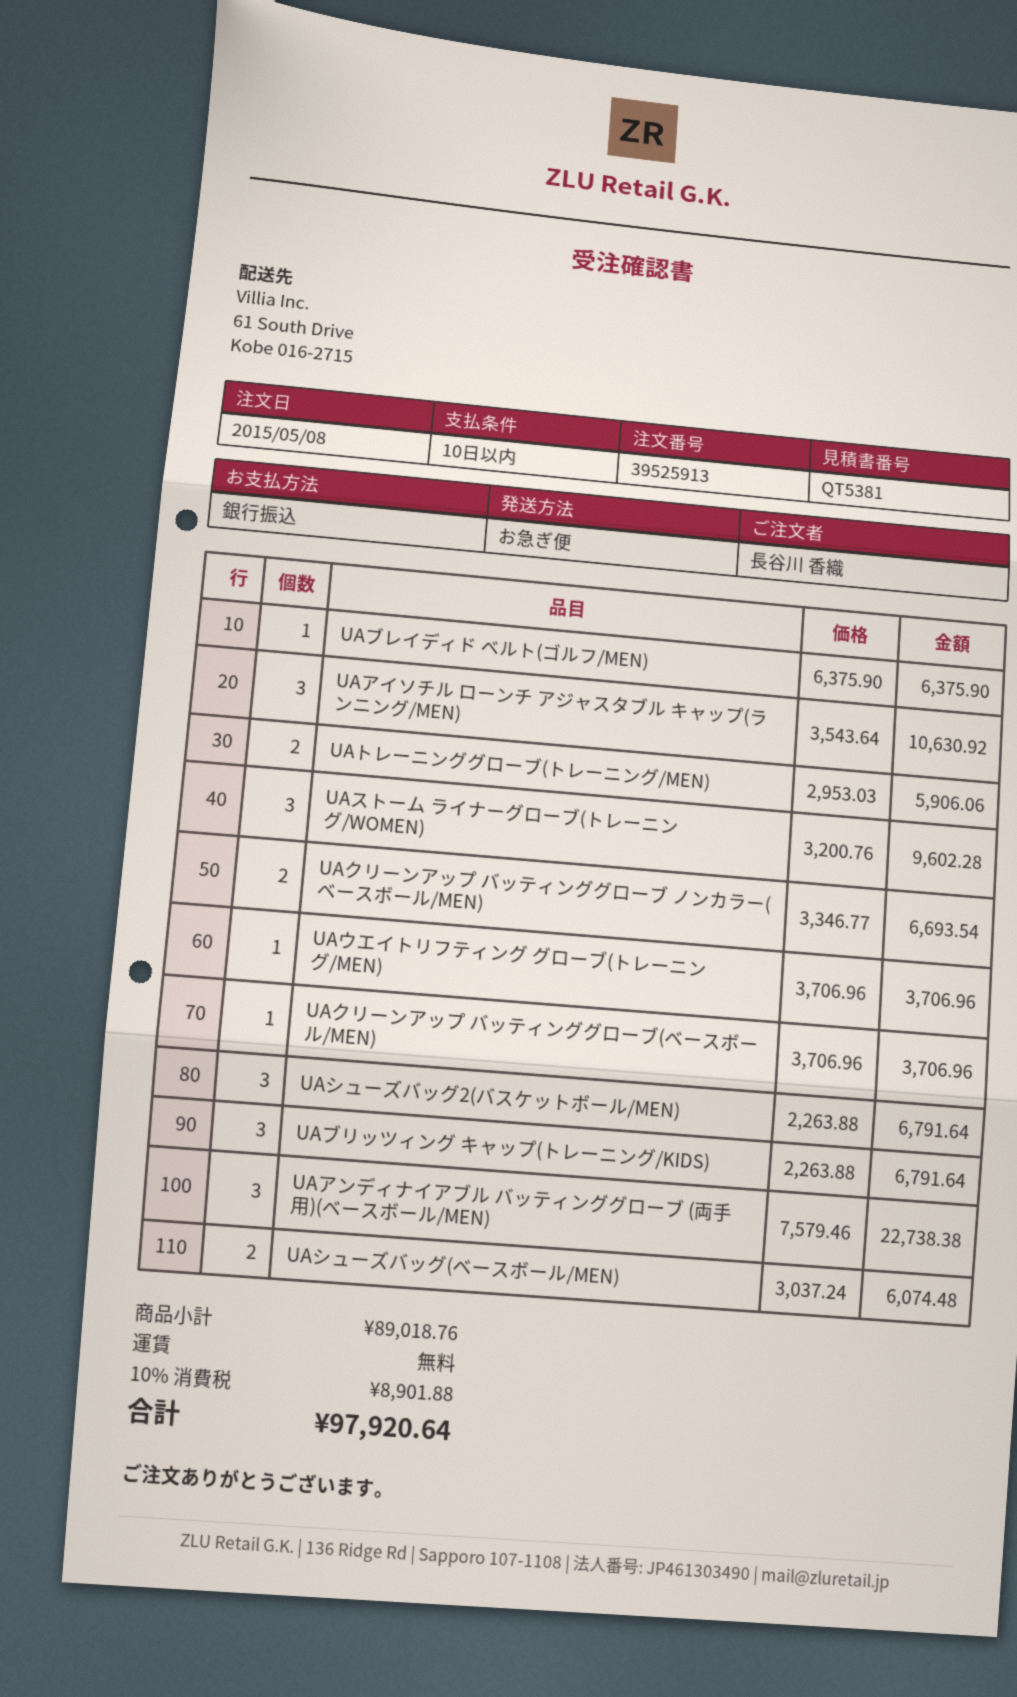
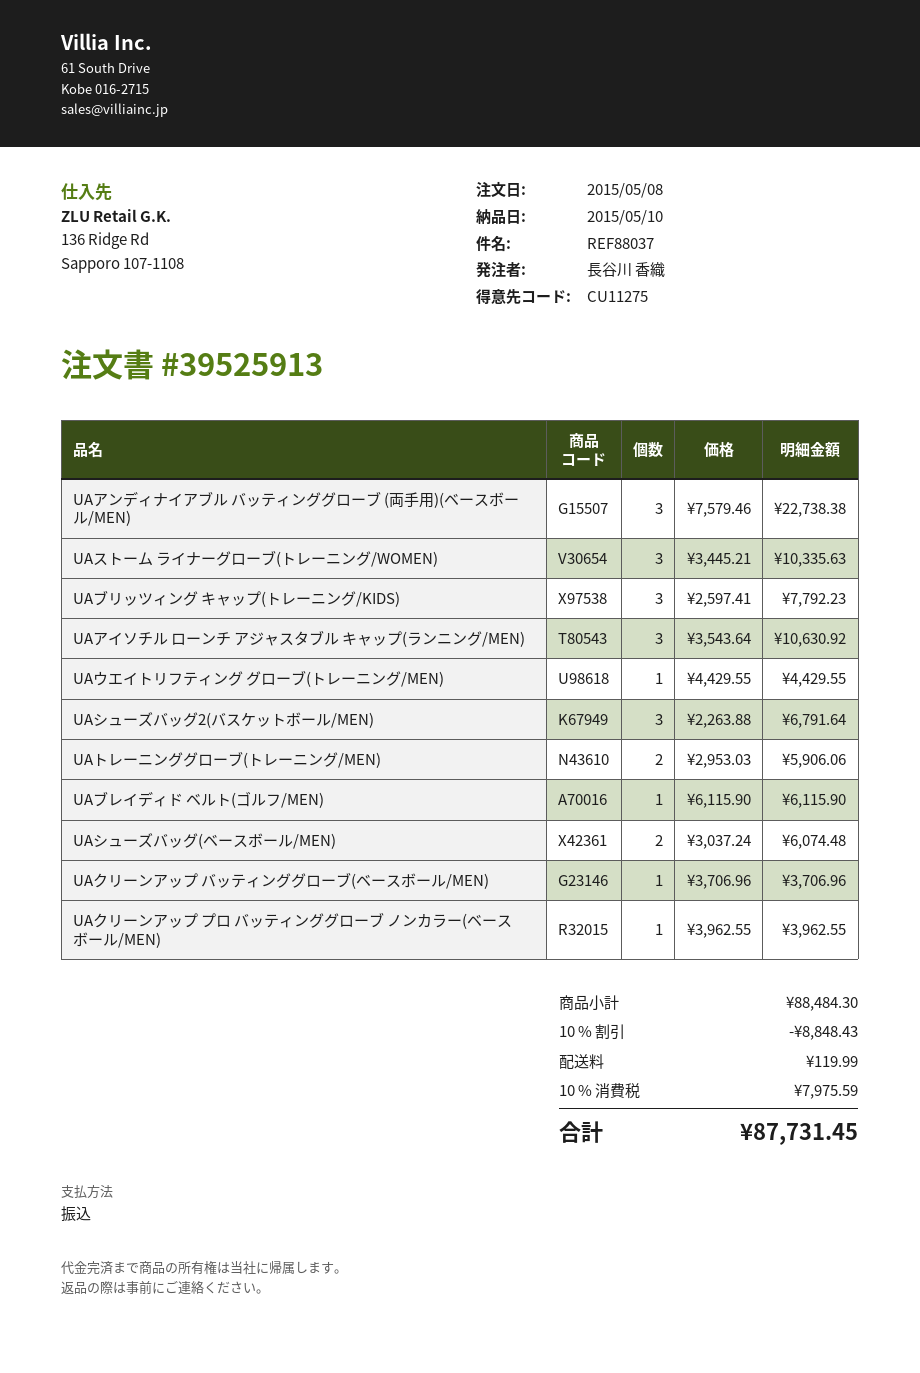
UAブレイディド ベルト(ゴルフ/MEN): 1 x 6375.90 = 6375.90 -> 1 x 6115.90 = 6115.90
UAストーム ライナーグローブ(トレーニング/WOMEN): 3 x 3200.76 = 9602.28 -> 3 x 3445.21 = 10335.63
UAクリーンアップ バッティンググローブ ノンカラー(ベースボール/MEN): 2 x 3346.77 = 6693.54 -> none
UAウエイトリフティング グローブ(トレーニング/MEN): 1 x 3706.96 = 3706.96 -> 1 x 4429.55 = 4429.55
UAブリッツィング キャップ(トレーニング/KIDS): 3 x 2263.88 = 6791.64 -> 3 x 2597.41 = 7792.23
UAクリーンアップ プロ バッティンググローブ ノンカラー(ベースボール/MEN): none -> 1 x 3962.55 = 3962.55
subtotal: 89018.76 -> 88484.30
discount: none -> 10% = 8848.43
shipping: 0.00 -> 119.99
tax: 10% = 8901.88 -> 10% = 7975.59
total: 97920.64 -> 87731.45

